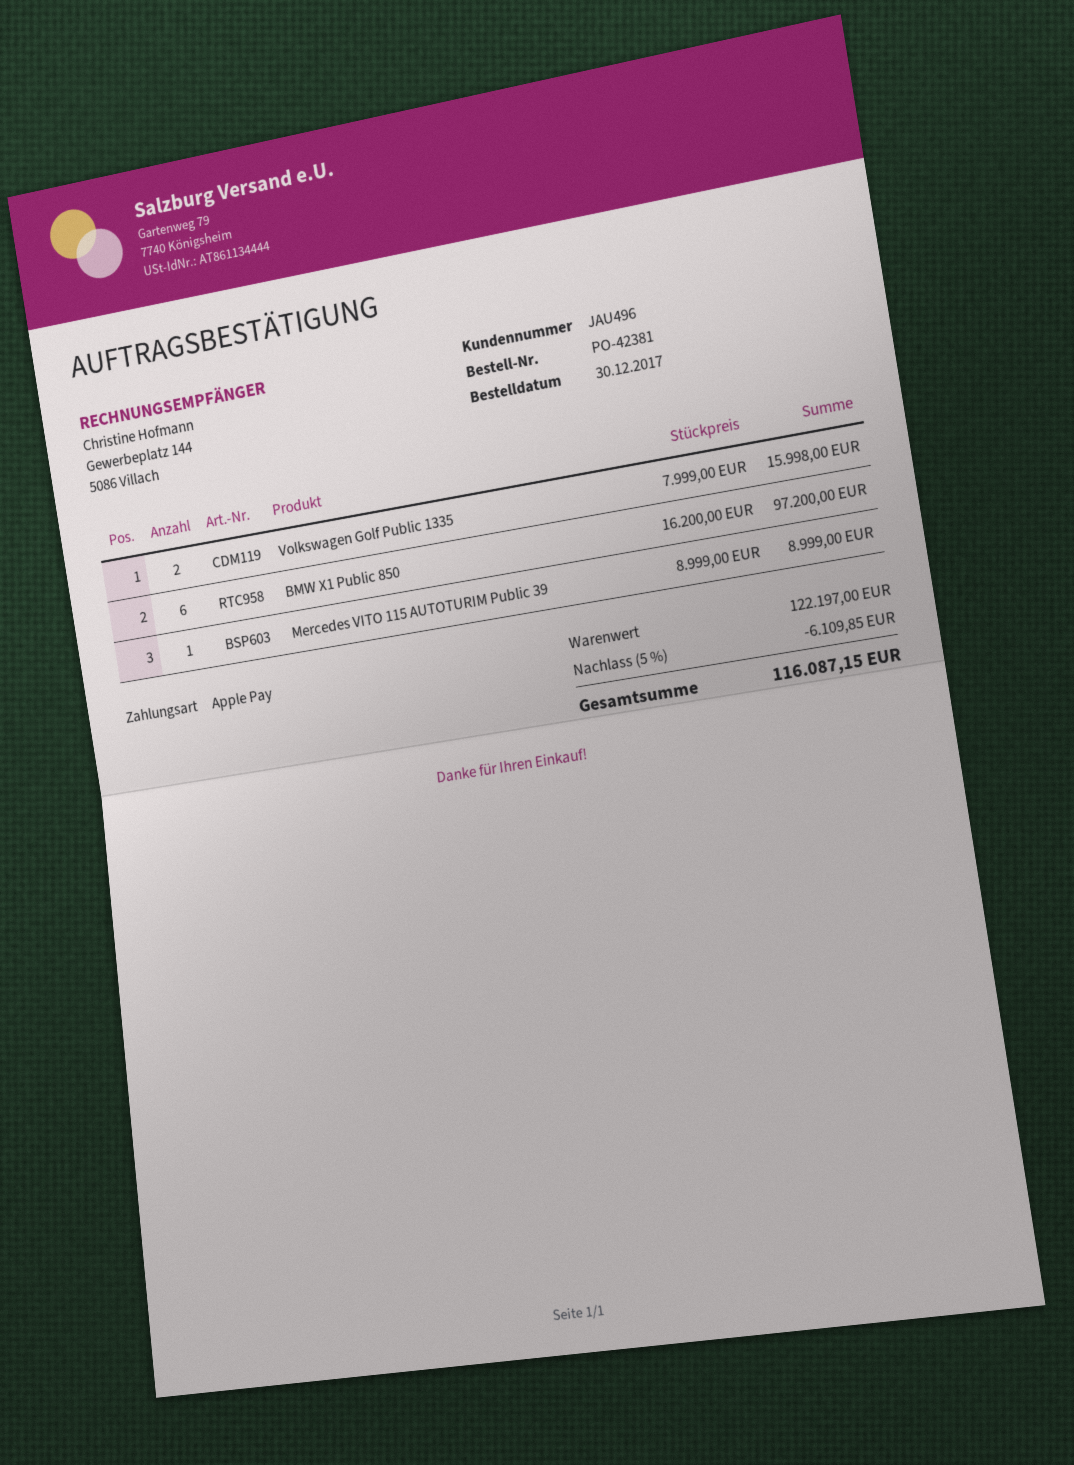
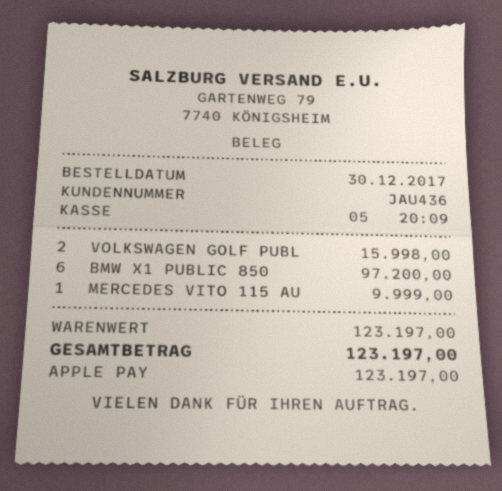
customer number: JAU496 -> JAU436
Mercedes VITO 115 AUTOTURIM Public 39: 1 for 8999.00 -> 1 for 9999.00
subtotal: 122197.00 -> 123197.00
discount: 5% = 6109.85 -> none
total: 116087.15 -> 123197.00

